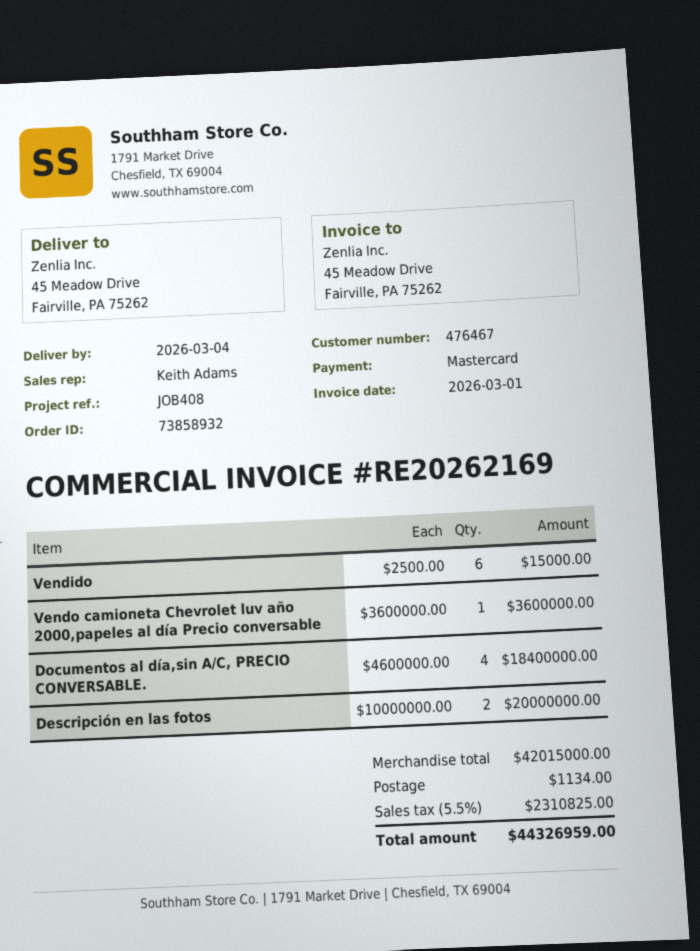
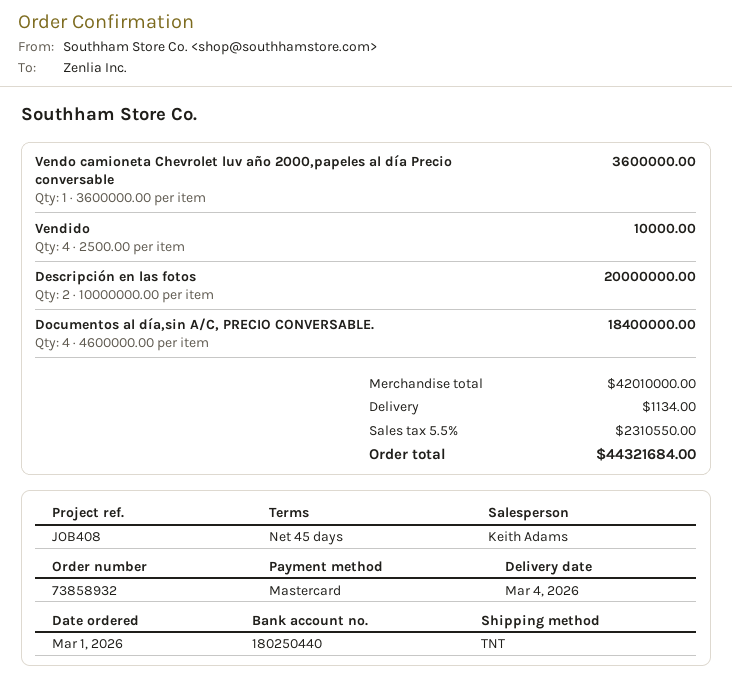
Vendido: 6 x 2500.00 = 15000.00 -> 4 x 2500.00 = 10000.00
subtotal: 42015000.00 -> 42010000.00
tax: 5.5% = 2310825.00 -> 5.5% = 2310550.00
total: 44326959.00 -> 44321684.00

